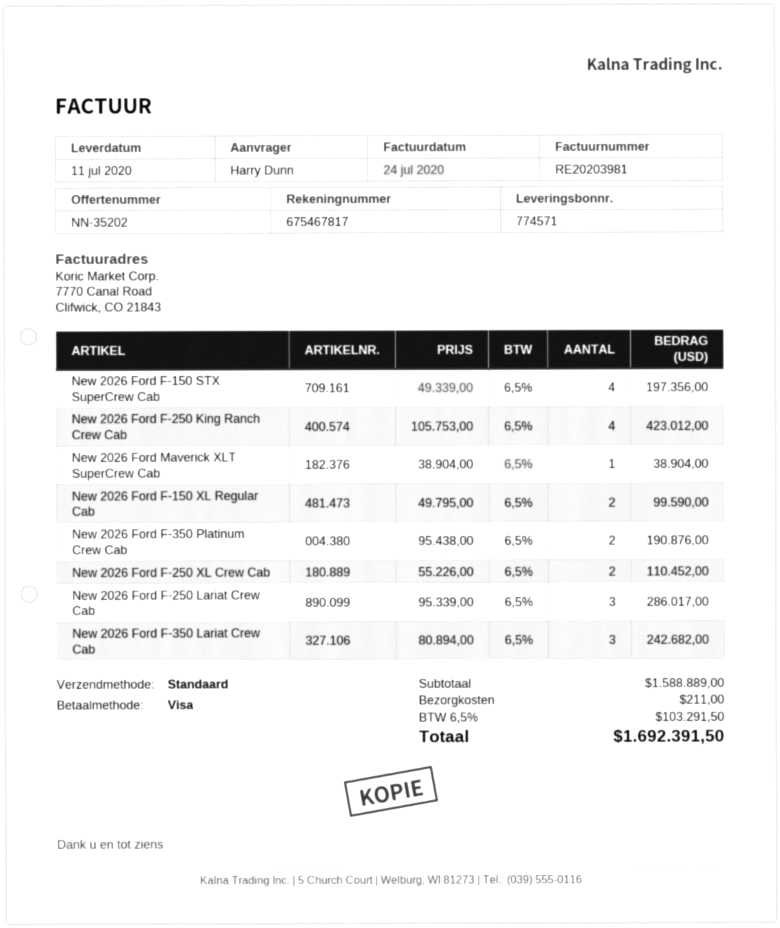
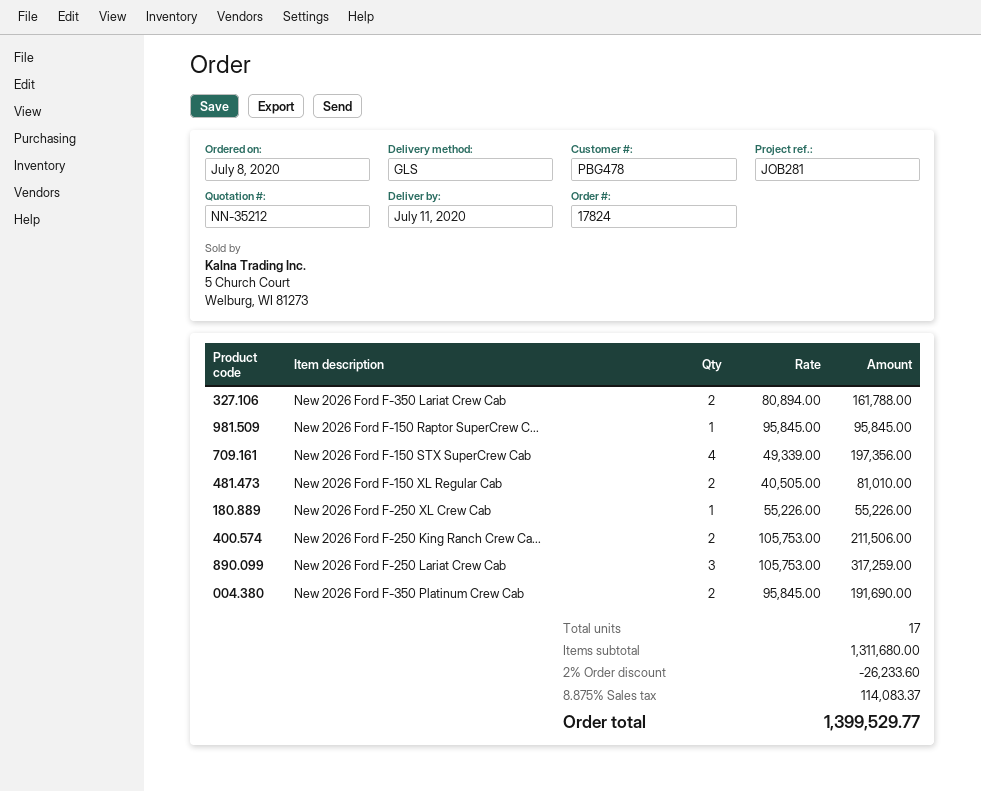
quote number: NN-35202 -> NN-35212
shipping method: standard -> GLS
New 2026 Ford F-250 King Ranch Crew Cab: 4 x 105753.00 = 423012.00 -> 2 x 105753.00 = 211506.00
New 2026 Ford Maverick XLT SuperCrew Cab: 1 x 38904.00 = 38904.00 -> none
New 2026 Ford F-150 XL Regular Cab: 2 x 49795.00 = 99590.00 -> 2 x 40505.00 = 81010.00
New 2026 Ford F-350 Platinum Crew Cab: 2 x 95438.00 = 190876.00 -> 2 x 95845.00 = 191690.00
New 2026 Ford F-250 XL Crew Cab: 2 x 55226.00 = 110452.00 -> 1 x 55226.00 = 55226.00
New 2026 Ford F-250 Lariat Crew Cab: 3 x 95339.00 = 286017.00 -> 3 x 105753.00 = 317259.00
New 2026 Ford F-350 Lariat Crew Cab: 3 x 80894.00 = 242682.00 -> 2 x 80894.00 = 161788.00
New 2026 Ford F-150 Raptor SuperCrew C...: none -> 1 x 95845.00 = 95845.00
subtotal: 1588889.00 -> 1311680.00
discount: none -> 2% = 26233.60
shipping: 211.00 -> none
tax: 6.5% = 103291.50 -> 8.875% = 114083.37
total: 1692391.50 -> 1399529.77

